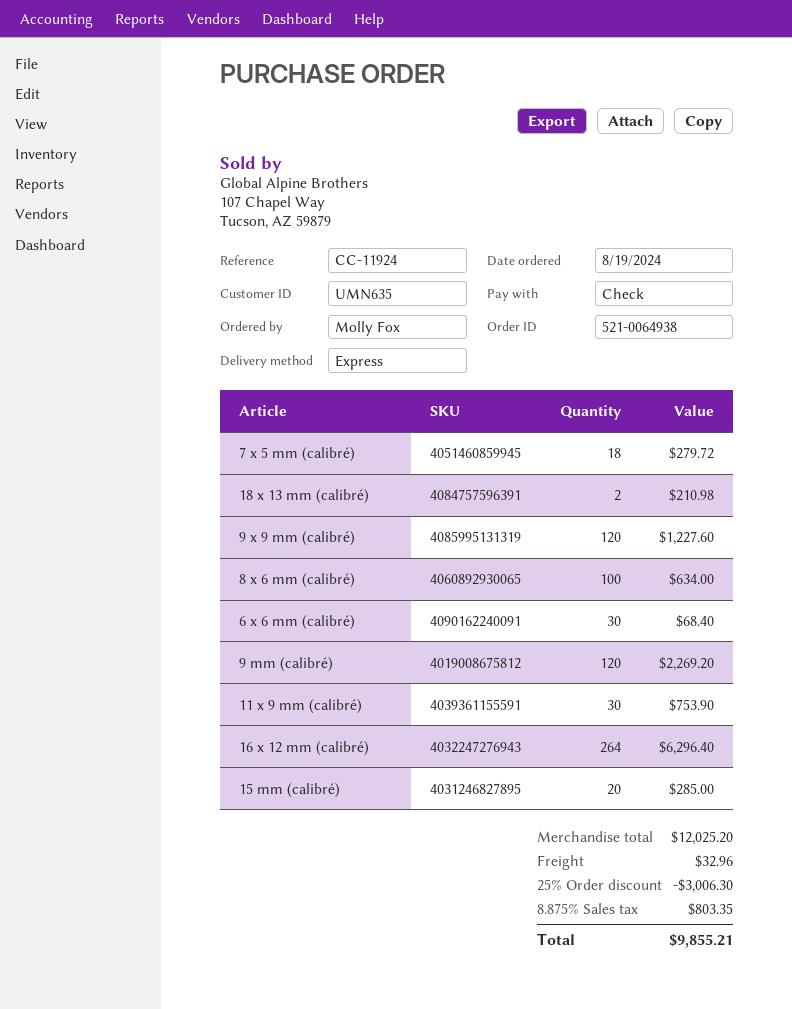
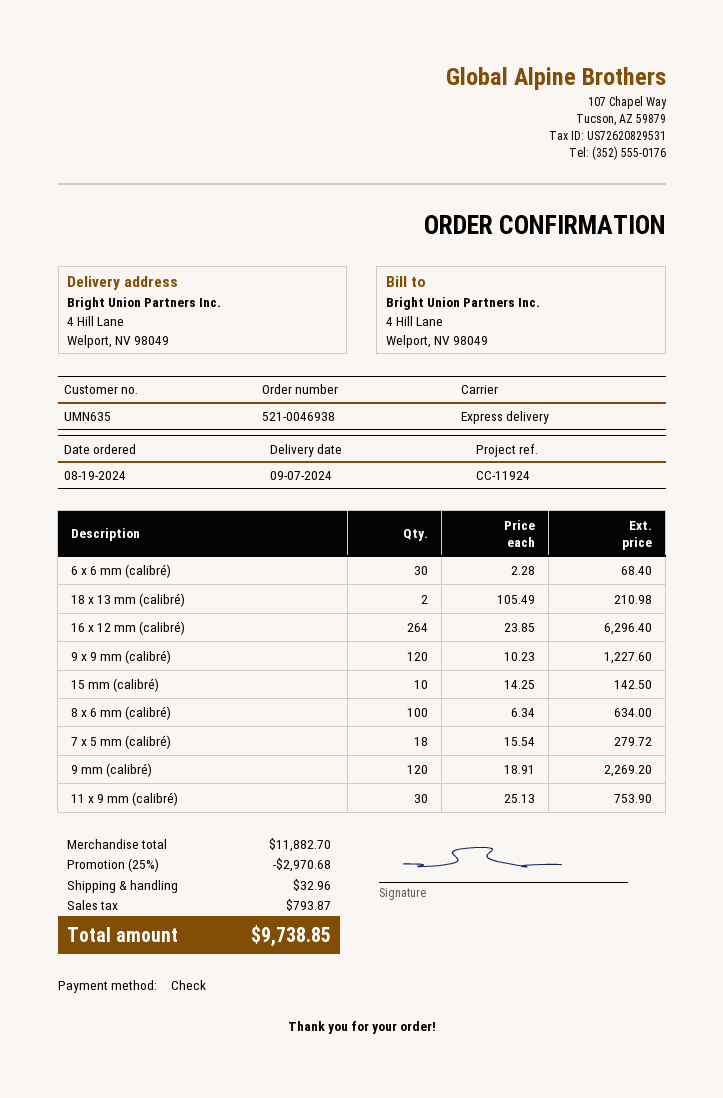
order number: 521-0064938 -> 521-0046938
15 mm (calibré): 20 for 285.00 -> 10 for 142.50
subtotal: 12025.20 -> 11882.70
discount: 25% = 3006.30 -> 25% = 2970.68
tax: 803.35 -> 793.87
total: 9855.21 -> 9738.85

